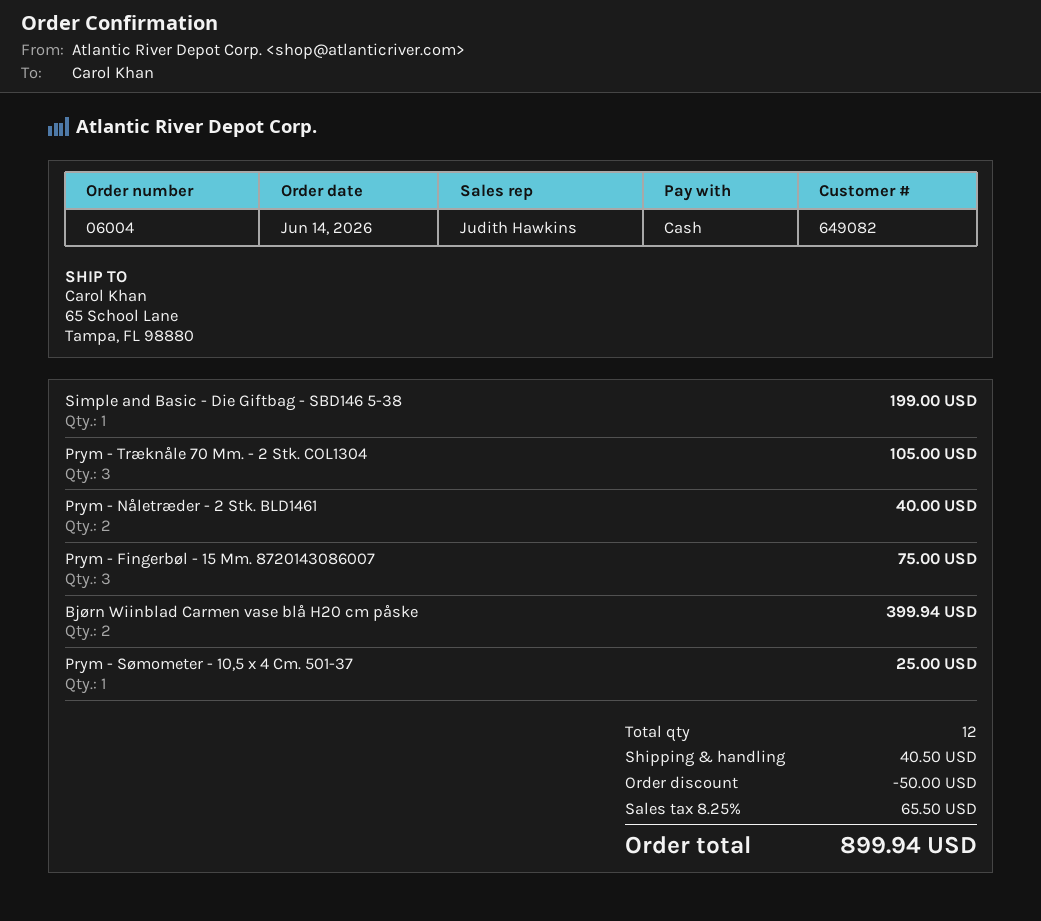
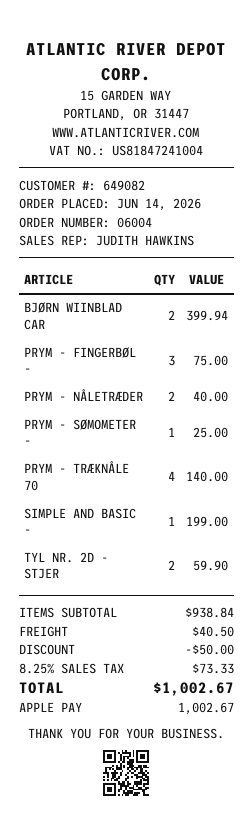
payment method: cash -> Apple Pay
Prym - Træknåle 70 Mm. - 2 Stk. COL1304: 3 for 105.00 -> 4 for 140.00
TYL NR. 2D - STJER: none -> 2 for 59.90
tax: 8.25% = 65.50 -> 8.25% = 73.33
total: 899.94 -> 1002.67

